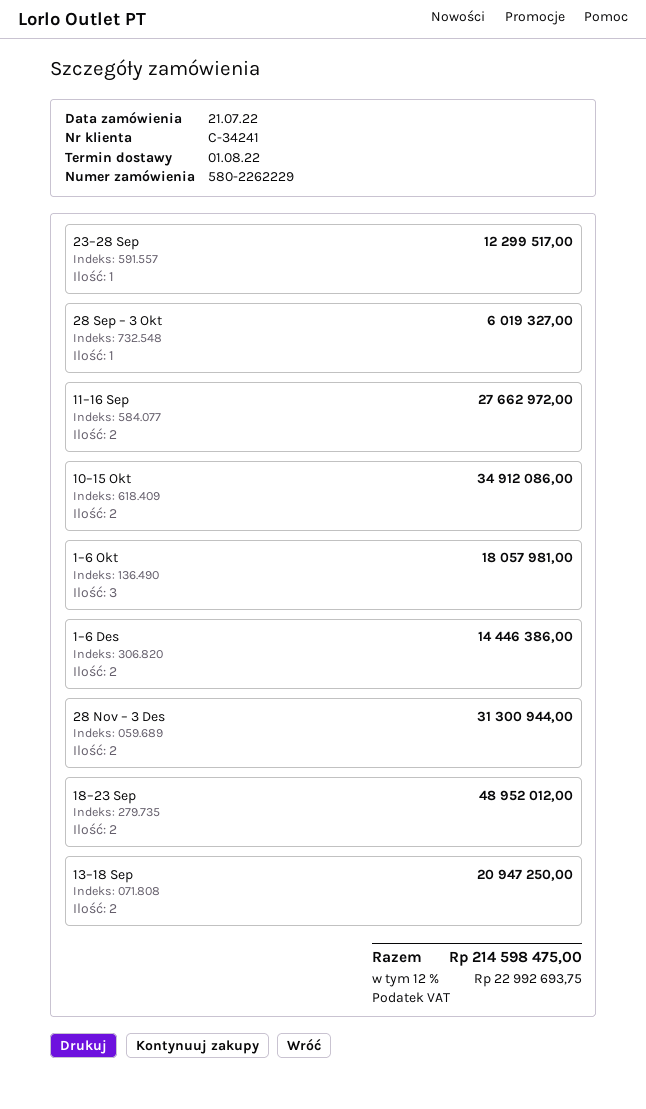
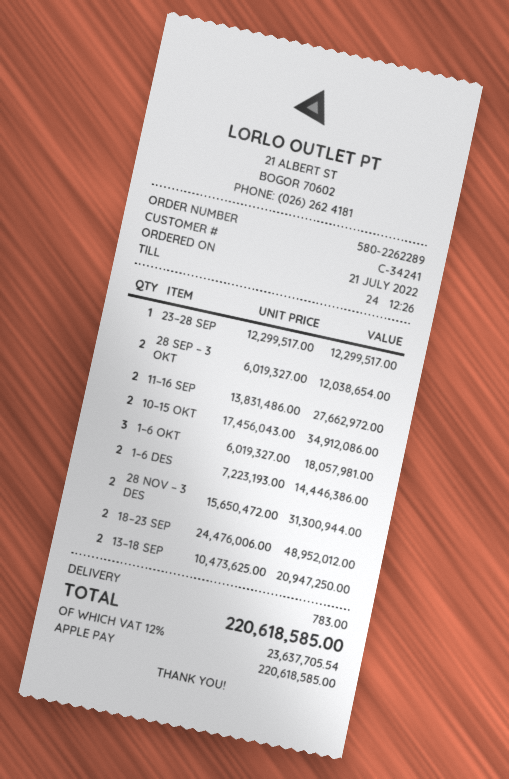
order number: 580-2262229 -> 580-2262289
28 Sep – 3 Okt: 1 for 6019327.00 -> 2 for 12038654.00
shipping: none -> 783.00
tax: 12% = 22992693.75 -> 12% = 23637705.54
total: 214598475.00 -> 220618585.00

